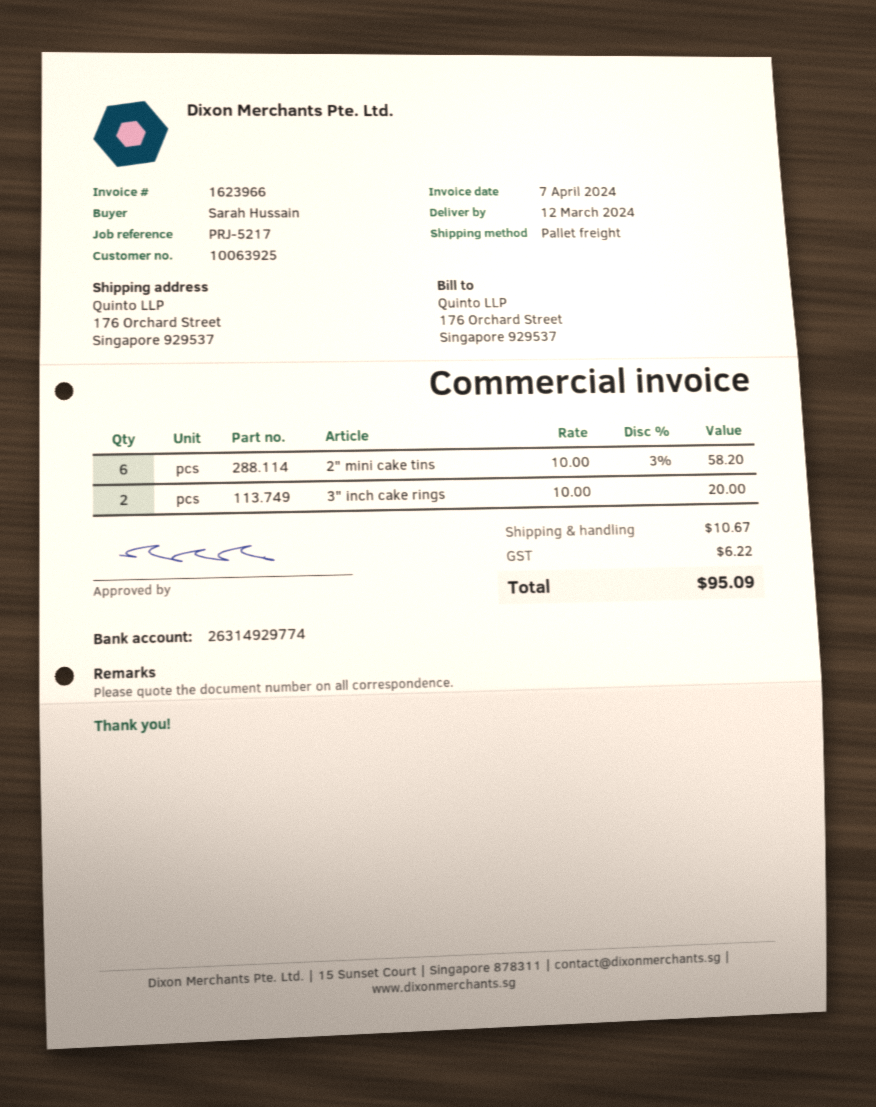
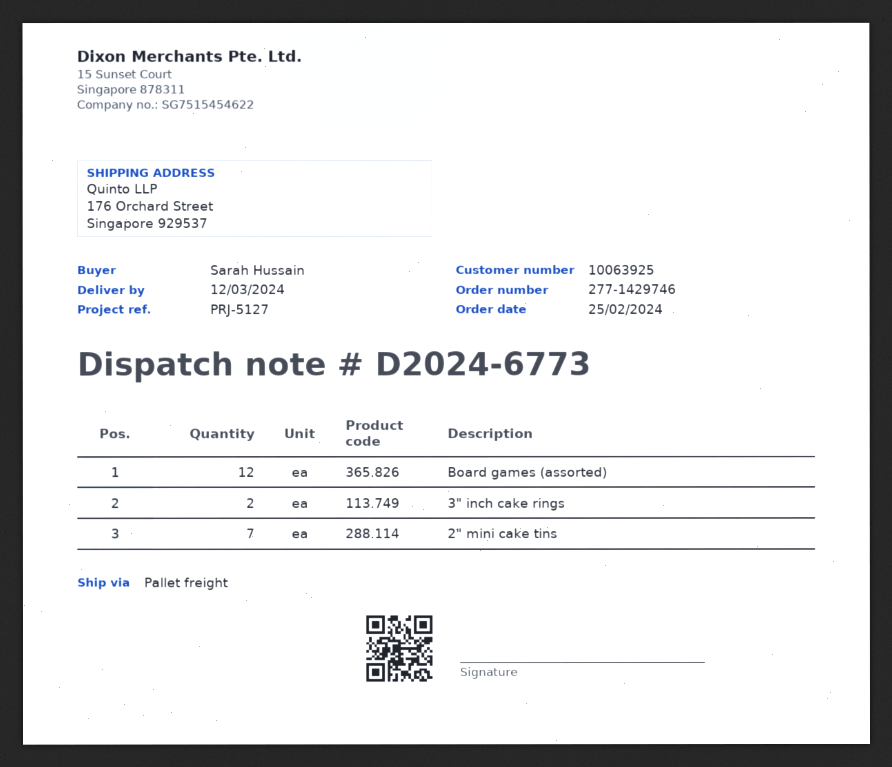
reference: PRJ-5217 -> PRJ-5127
2" mini cake tins: 6 -> 7
Board games (assorted): none -> 12

